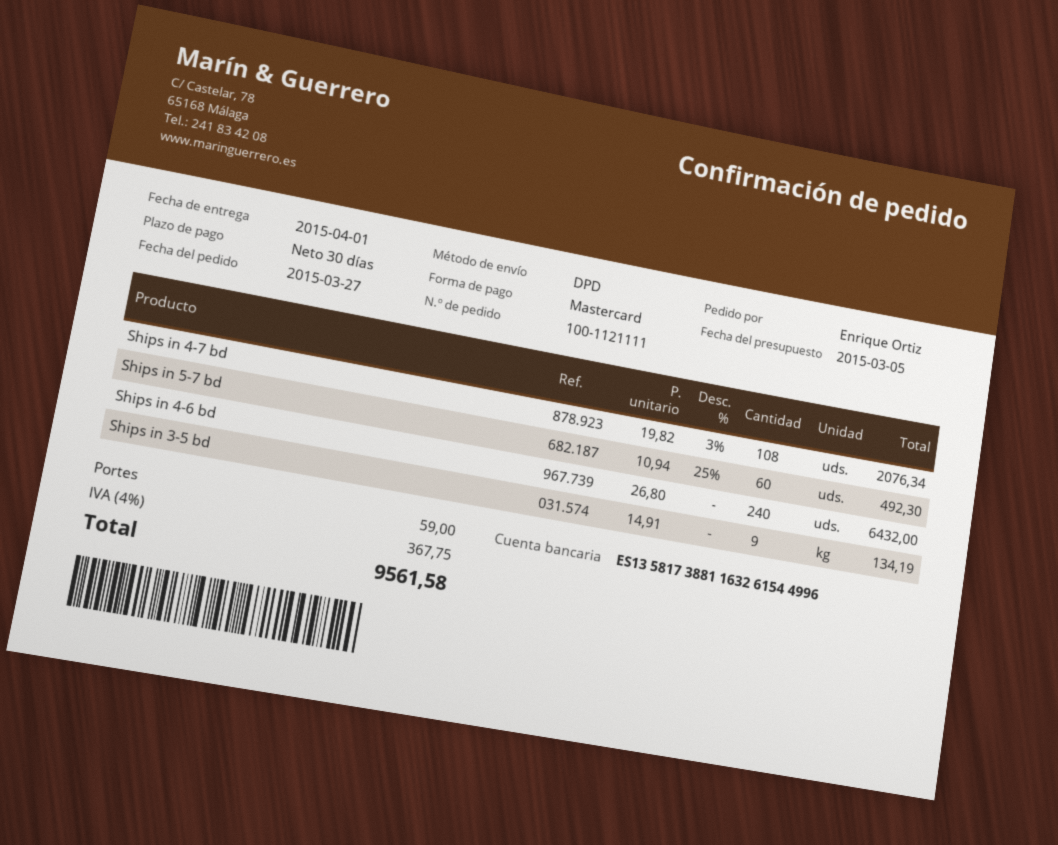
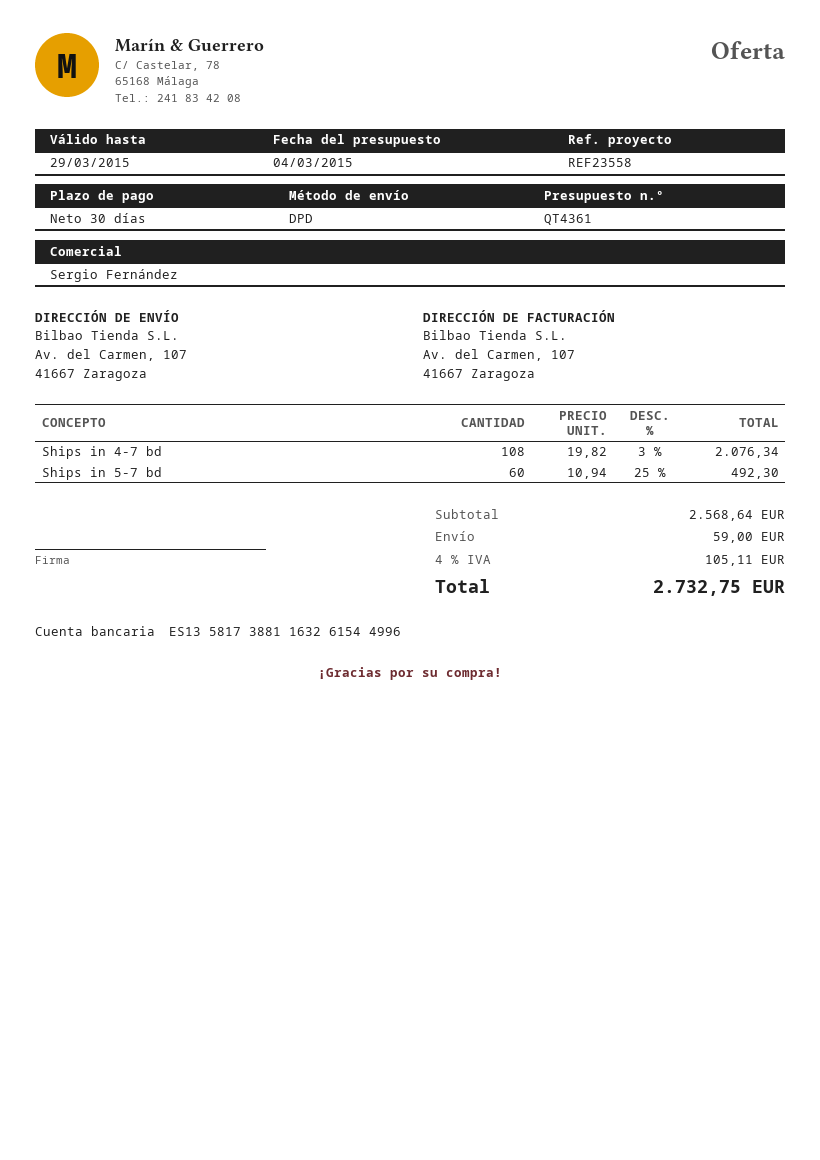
quote date: 2015-03-05 -> 2015-03-04
Ships in 4-6 bd: 240 x 26.80 = 6432.00 -> none
Ships in 3-5 bd: 9 x 14.91 = 134.19 -> none
tax: 4% = 367.75 -> 4% = 105.11
total: 9561.58 -> 2732.75

